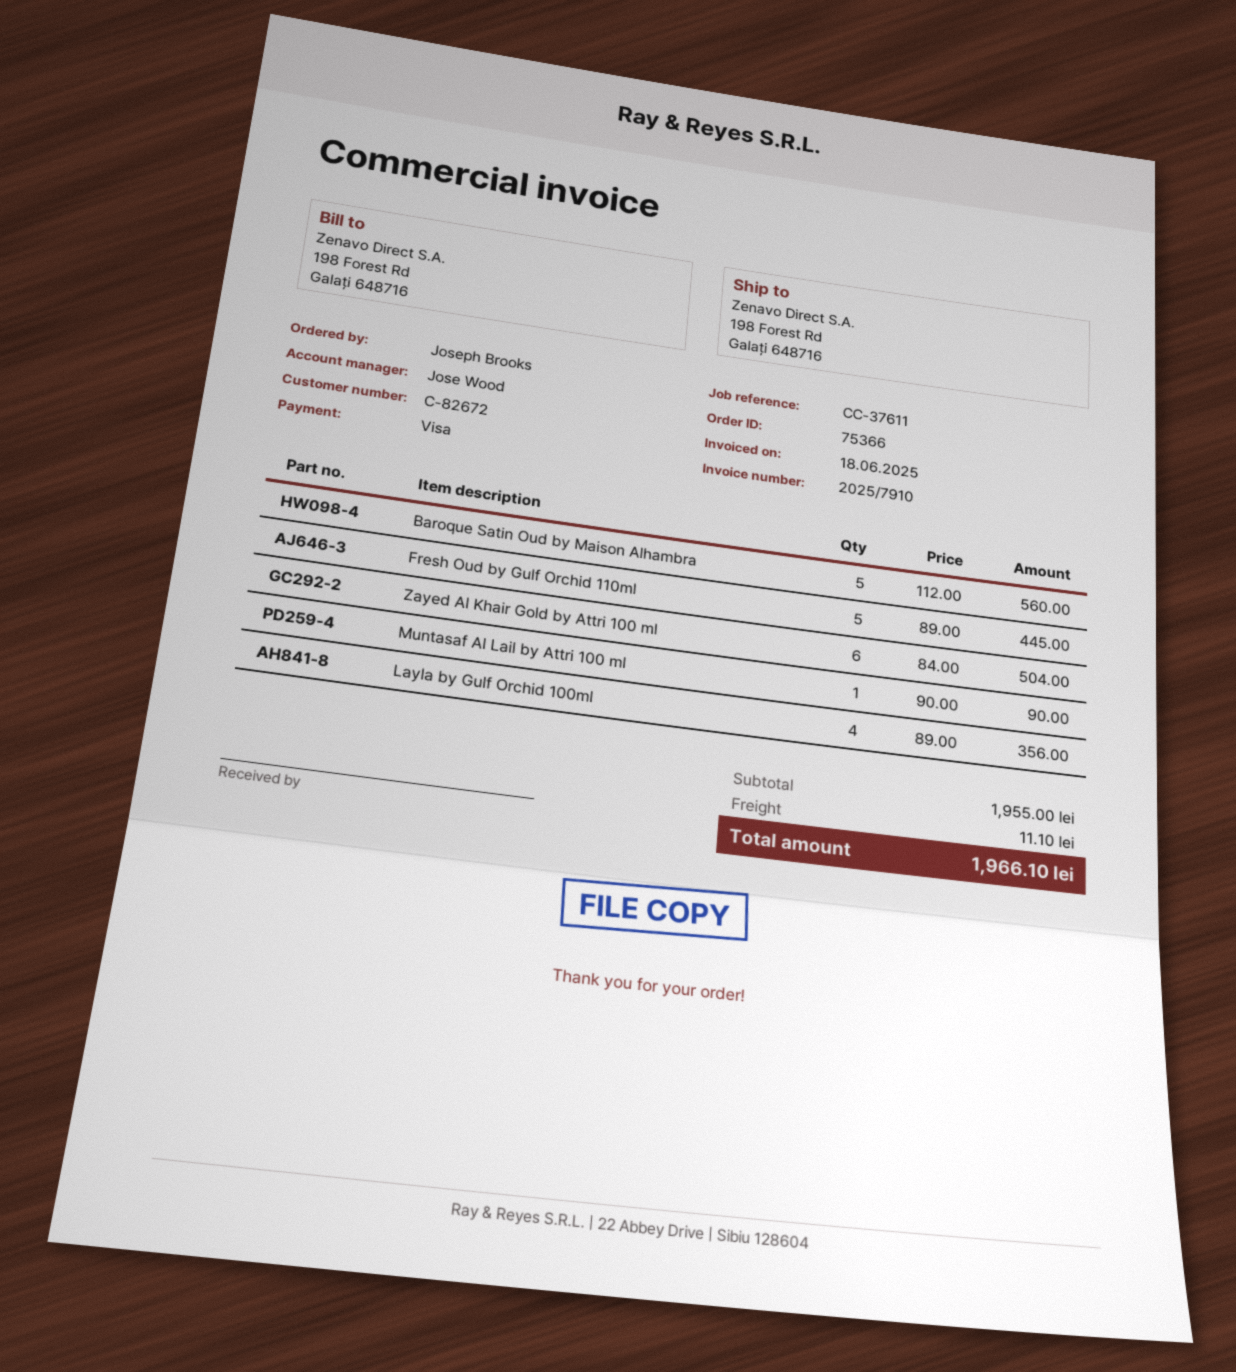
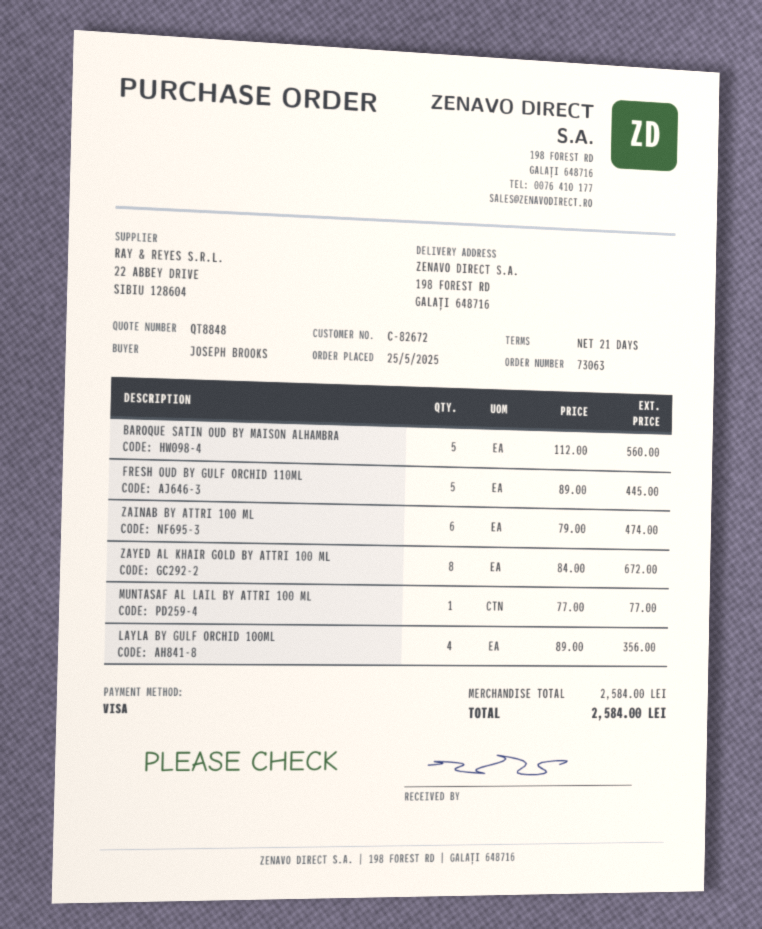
order number: 75366 -> 73063
Zayed Al Khair Gold by Attri 100 ml: 6 x 84.00 = 504.00 -> 8 x 84.00 = 672.00
Muntasaf Al Lail by Attri 100 ml: 1 x 90.00 = 90.00 -> 1 x 77.00 = 77.00
ZAINAB BY ATTRI 100 ML: none -> 6 x 79.00 = 474.00
subtotal: 1955.00 -> 2584.00
shipping: 11.10 -> none
total: 1966.10 -> 2584.00

